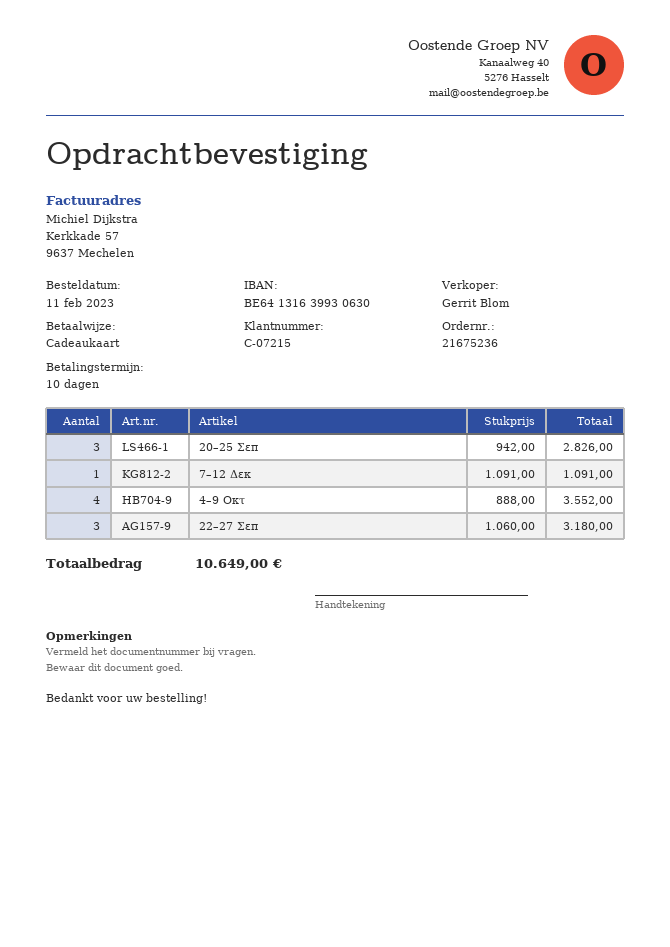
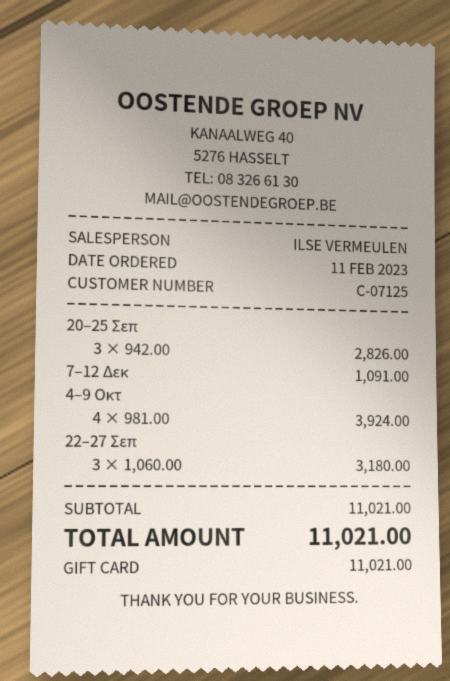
customer number: C-07215 -> C-07125
sales rep: Gerrit Blom -> ILSE VERMEULEN
4–9 Οκτ: 4 x 888.00 = 3552.00 -> 4 x 981.00 = 3924.00
total: 10649.00 -> 11021.00

